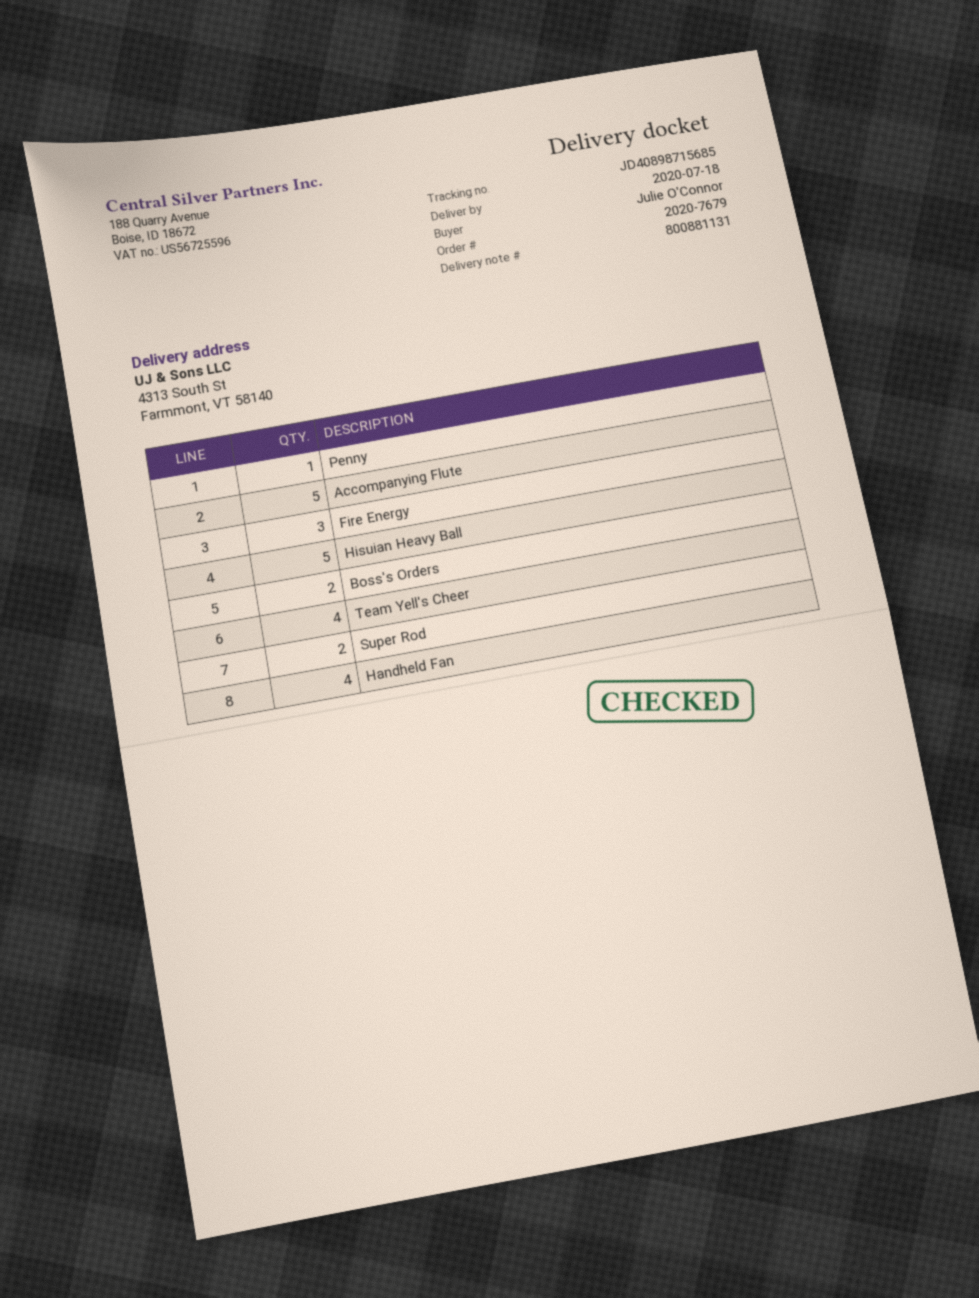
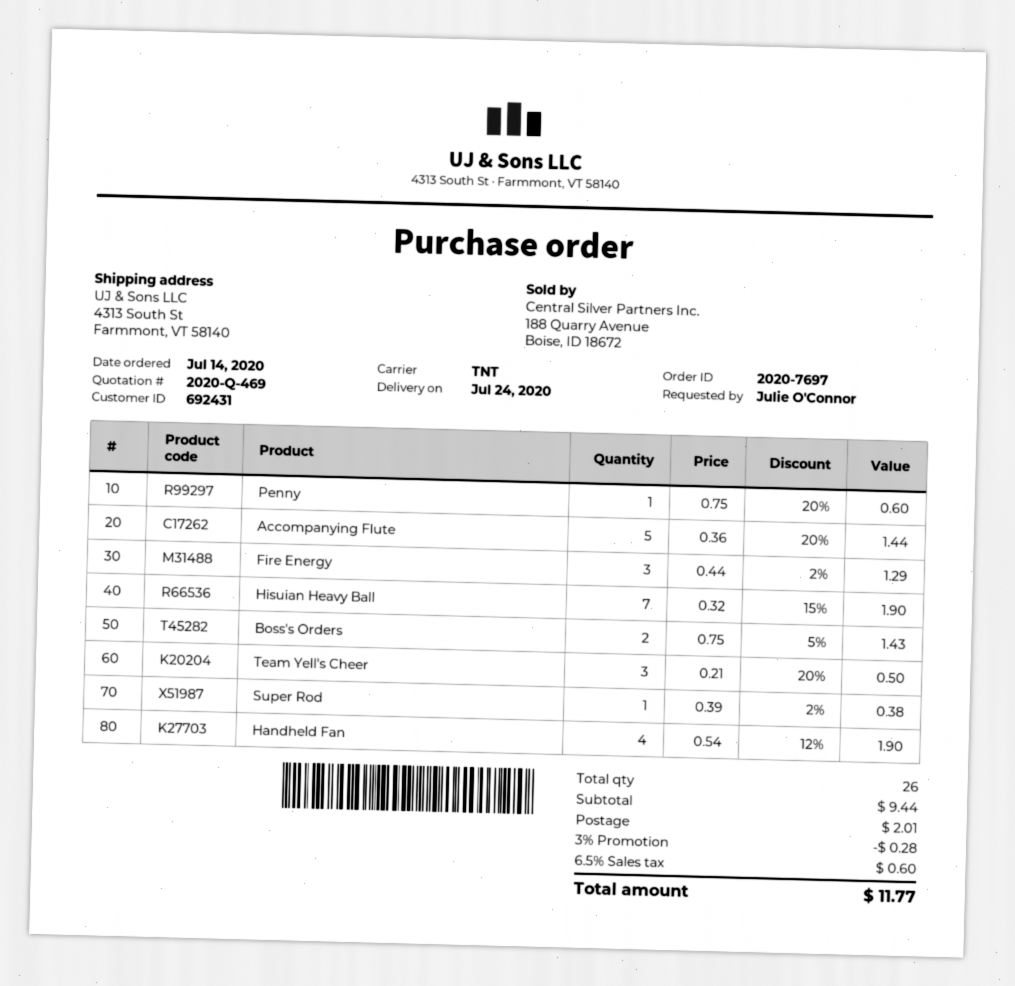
order number: 2020-7679 -> 2020-7697
delivery date: 2020-07-18 -> 2020-07-24
Hisuian Heavy Ball: 5 -> 7
Team Yell's Cheer: 4 -> 3
Super Rod: 2 -> 1

